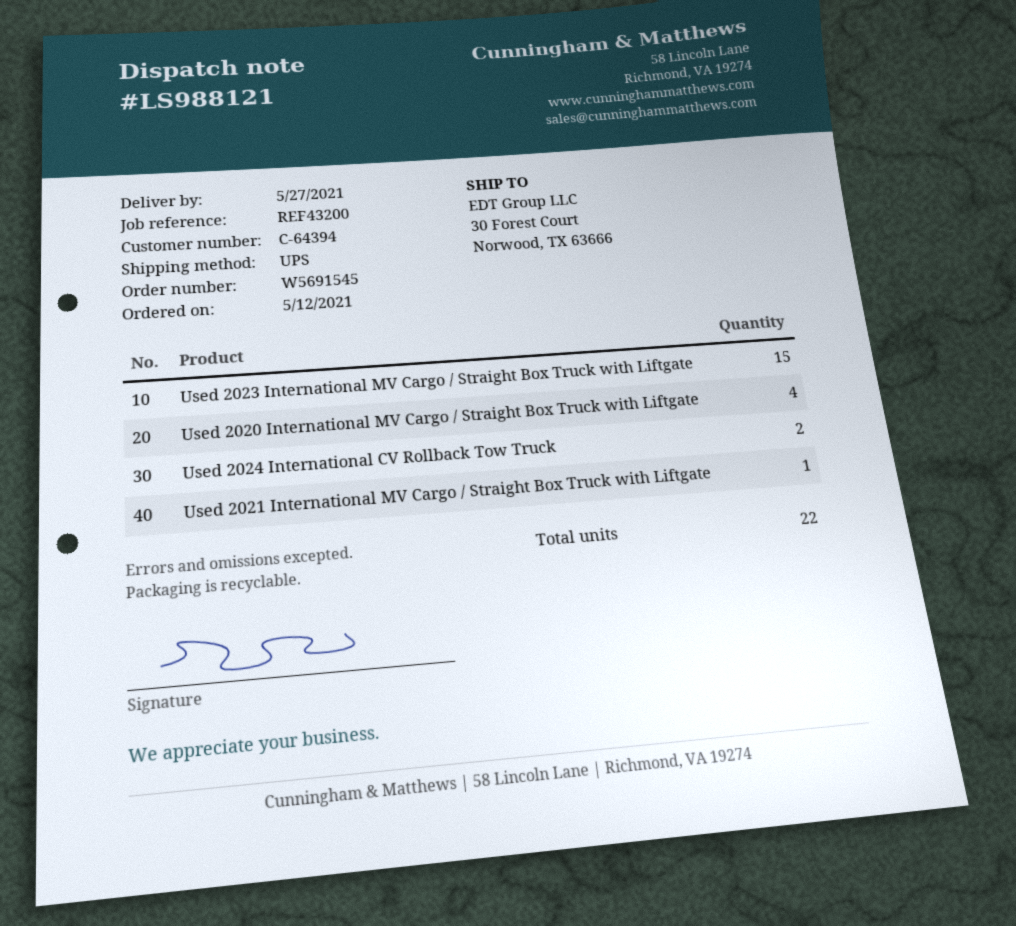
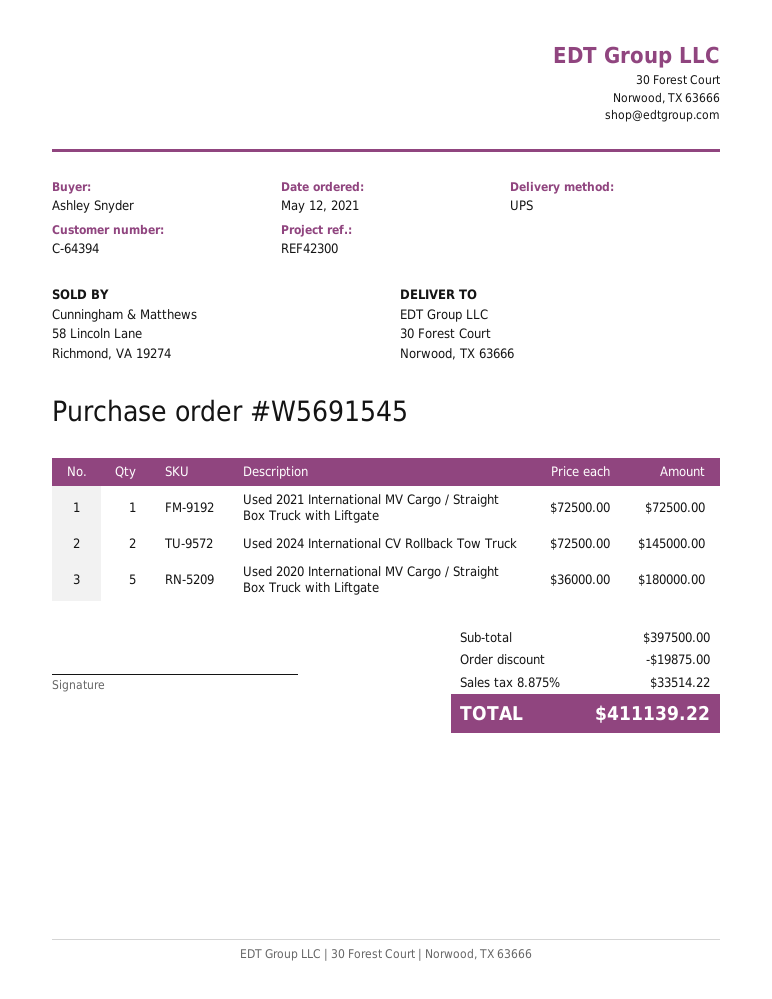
reference: REF43200 -> REF42300
Used 2023 International MV Cargo / Straight Box Truck with Liftgate: 15 -> none
Used 2020 International MV Cargo / Straight Box Truck with Liftgate: 4 -> 5

